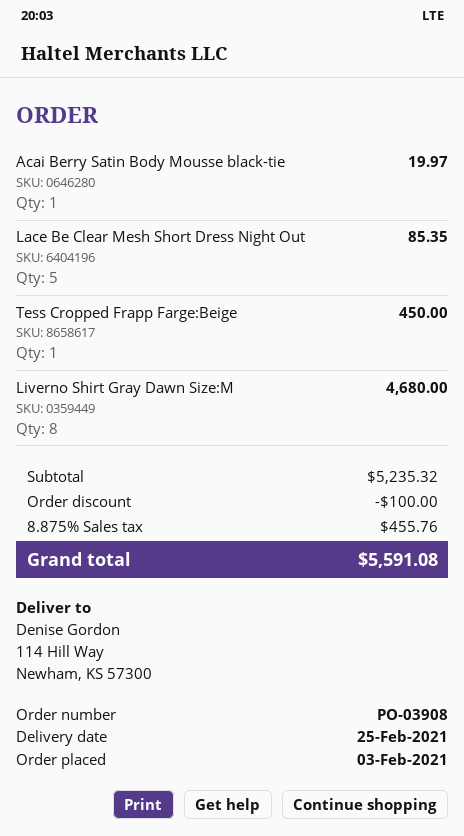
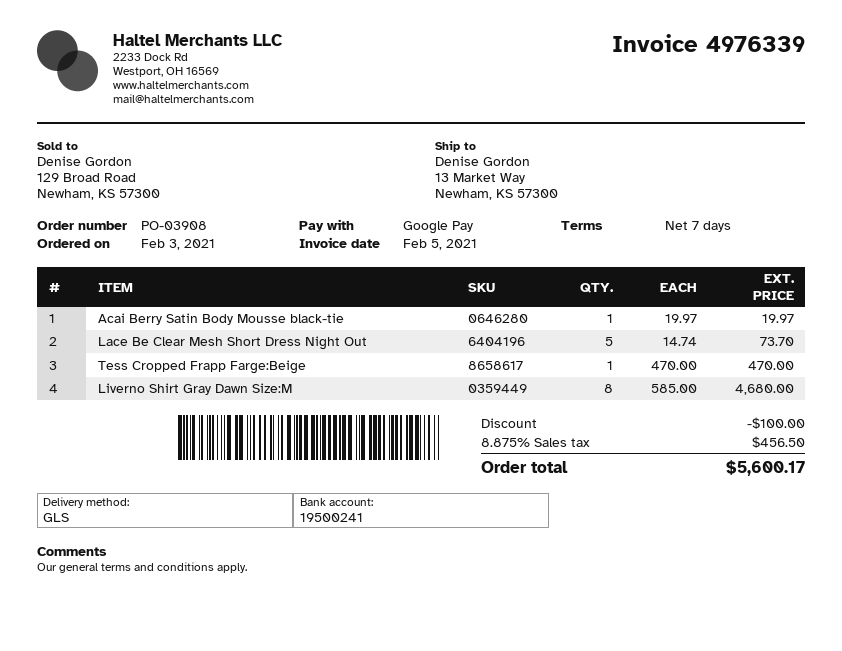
ship to: 114 Hill Way, Newham, KS 57300 -> 13 Market Way, Newham, KS 57300
Lace Be Clear Mesh Short Dress Night Out: 5 for 85.35 -> 5 for 73.70
Tess Cropped Frapp Farge:Beige: 1 for 450.00 -> 1 for 470.00
tax: 8.875% = 455.76 -> 8.875% = 456.50
total: 5591.08 -> 5600.17

